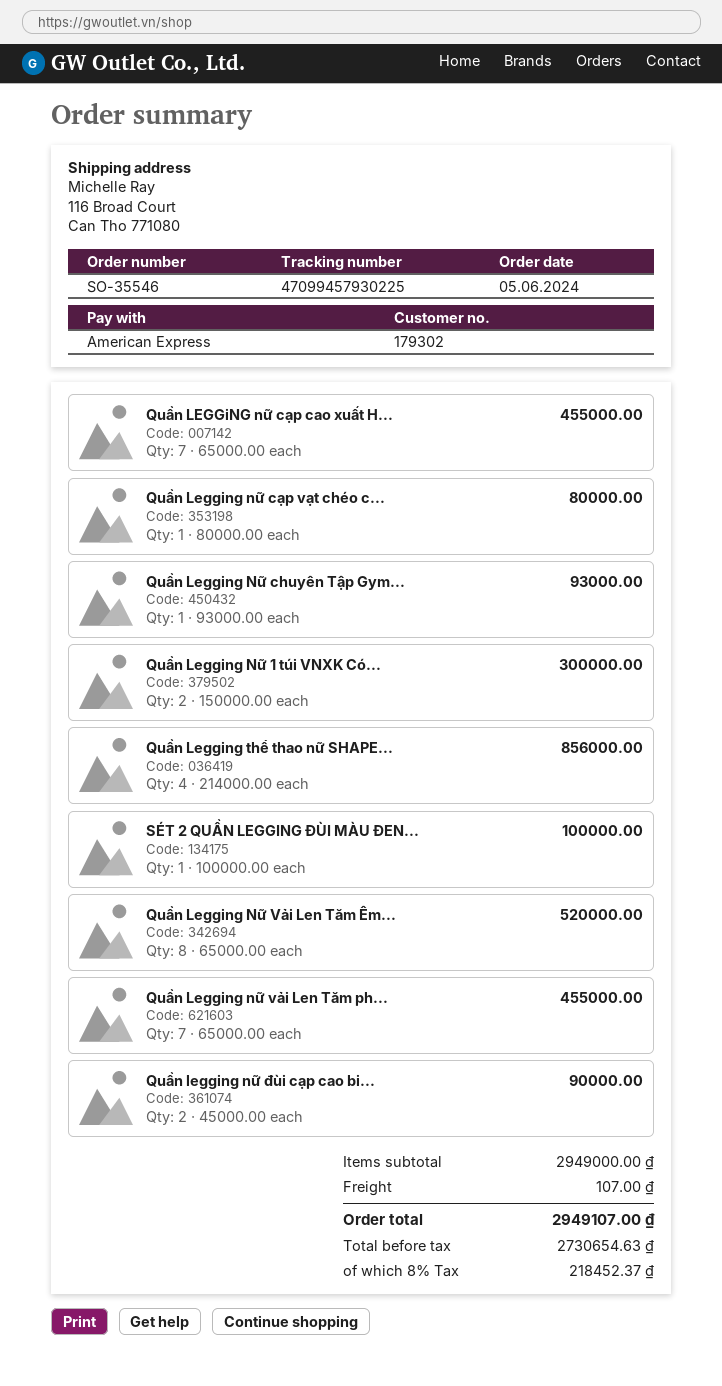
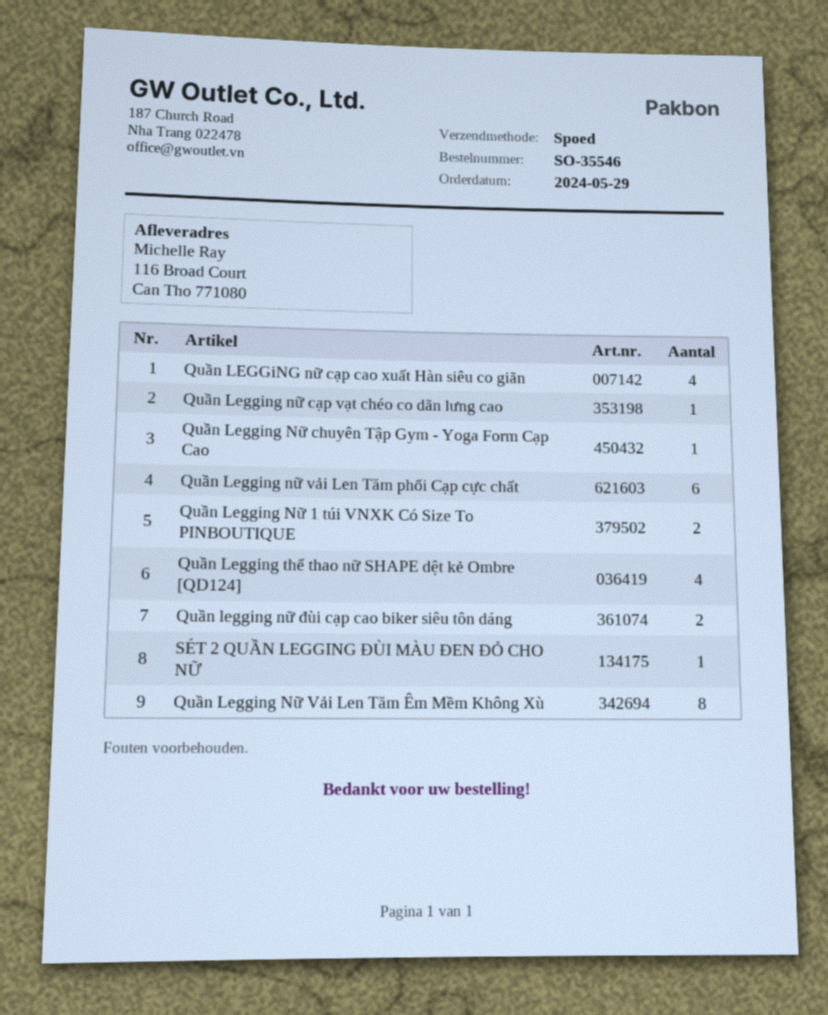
order date: 2024-06-05 -> 2024-05-29
Quần LEGGiNG nữ cạp cao xuất H...: 7 -> 4
Quần Legging nữ vải Len Tăm ph...: 7 -> 6

